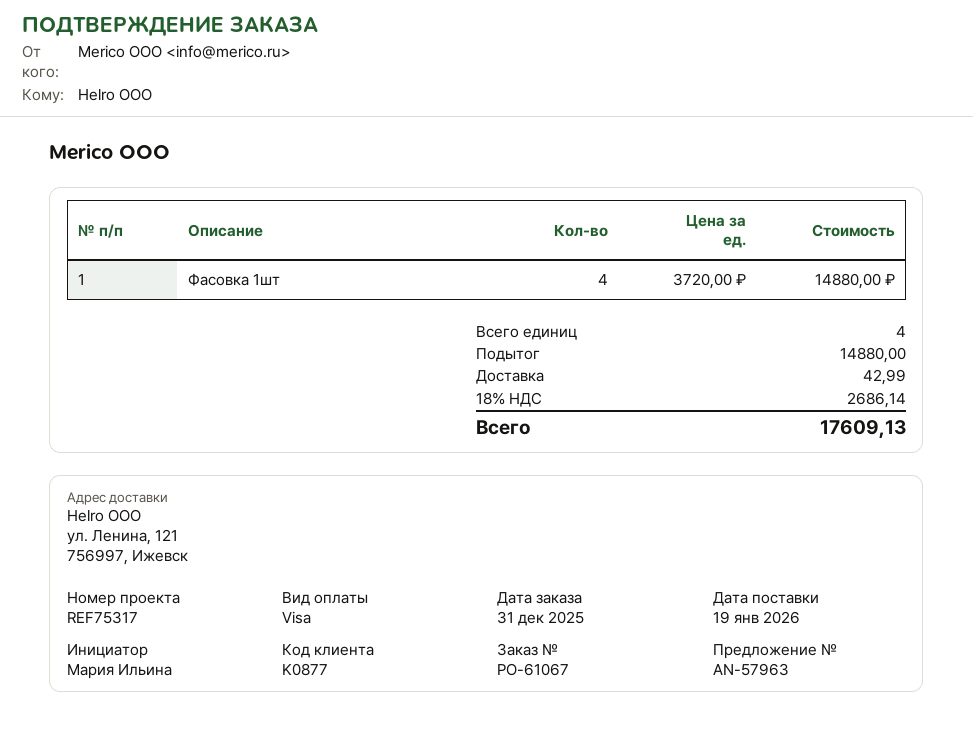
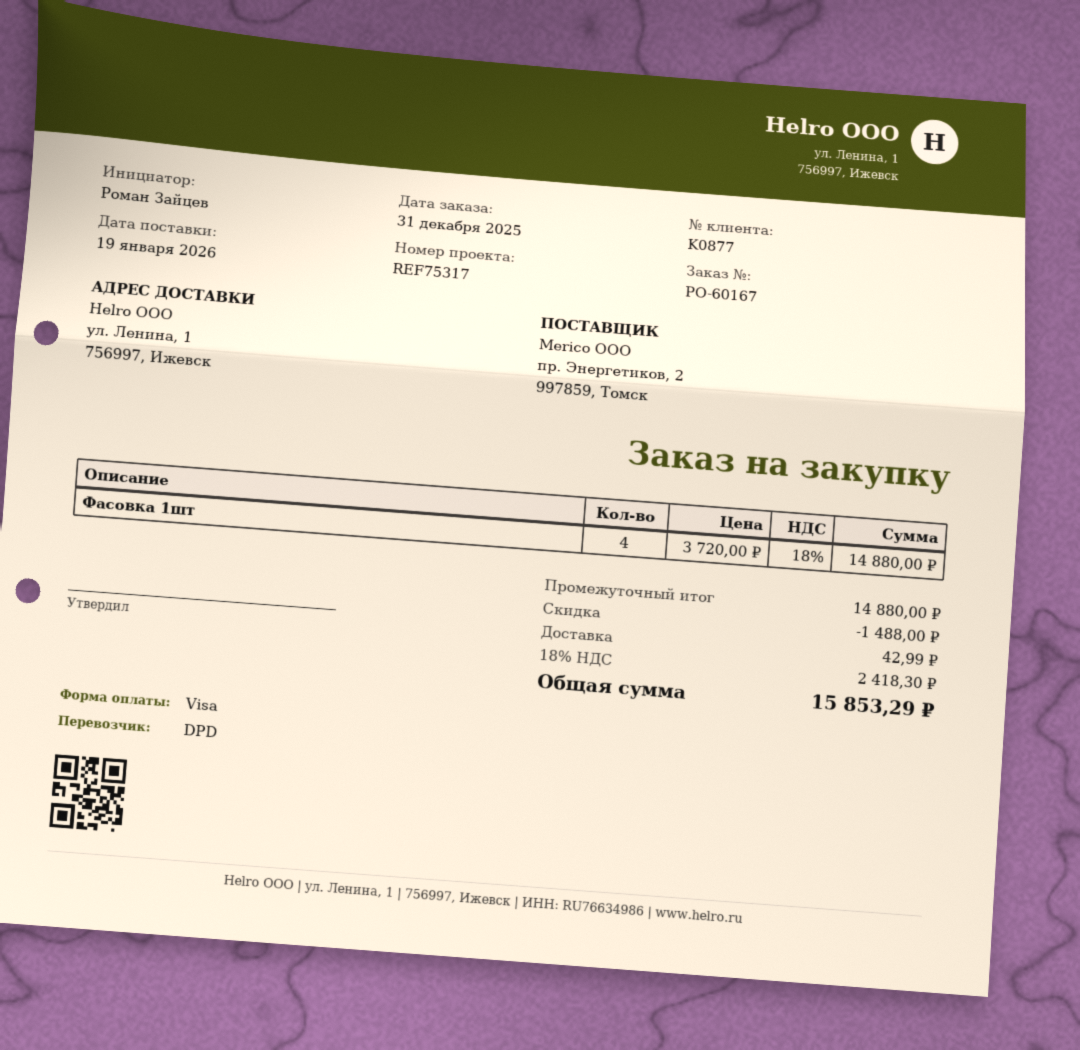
order number: PO-61067 -> PO-60167
ordered by: Мария Ильина -> Роман Зайцев
ship to: ул. Ленина, 121, 756997, Ижевск -> ул. Ленина, 1, 756997, Ижевск
discount: none -> 1488.00
tax: 18% = 2686.14 -> 18% = 2418.30
total: 17609.13 -> 15853.29

